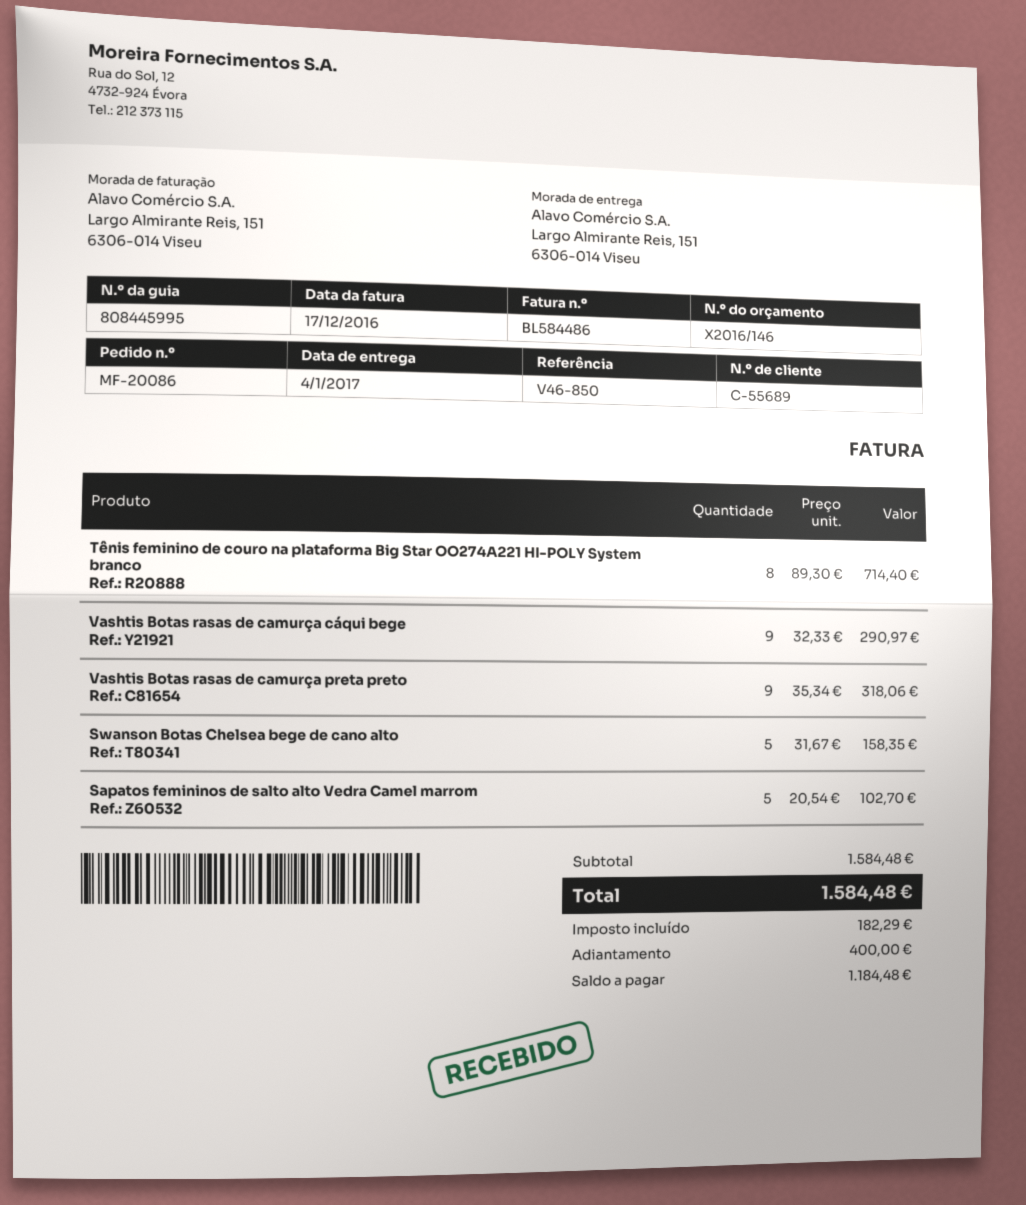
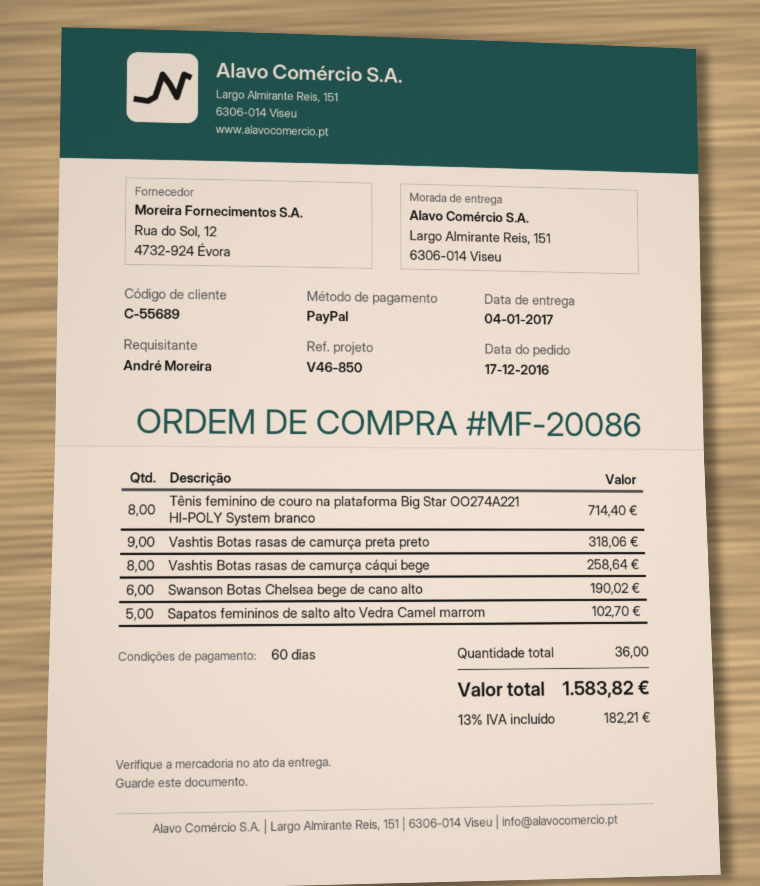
Vashtis Botas rasas de camurça cáqui bege: 9 for 290.97 -> 8 for 258.64
Swanson Botas Chelsea bege de cano alto: 5 for 158.35 -> 6 for 190.02
tax: 182.29 -> 182.21
total: 1584.48 -> 1583.82

